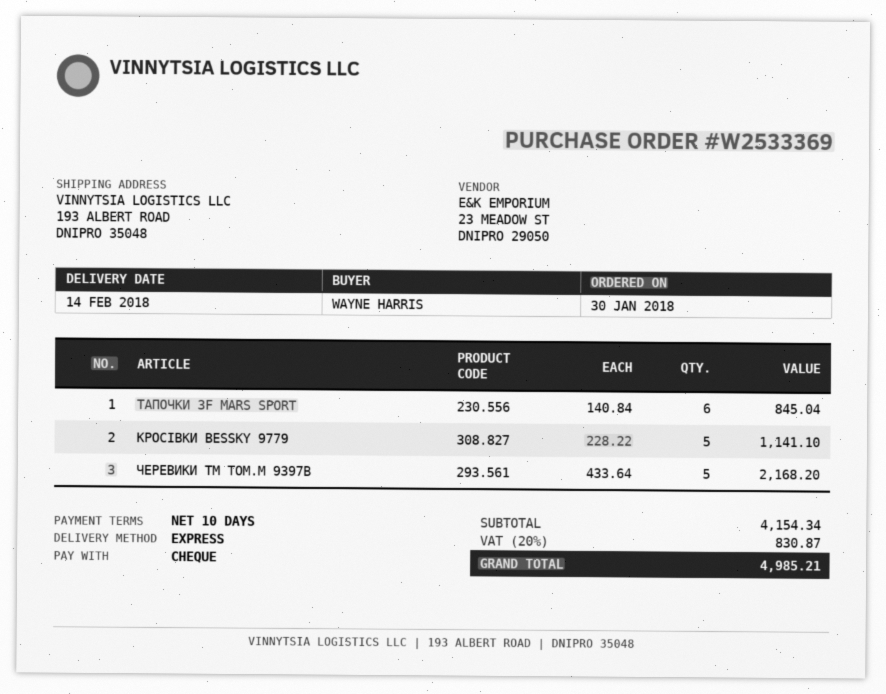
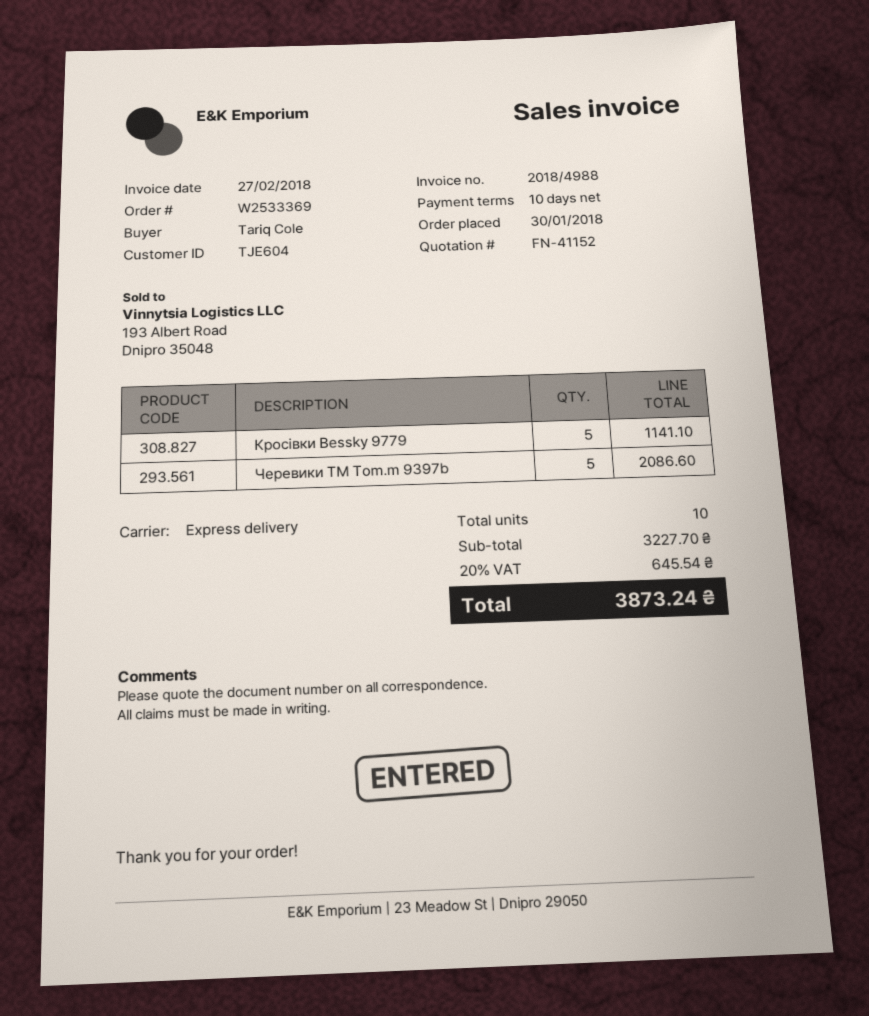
ordered by: WAYNE HARRIS -> Tariq Cole
ТАПОЧКИ 3F MARS SPORT: 6 for 845.04 -> none
ЧЕРЕВИКИ ТМ TOM.M 9397B: 5 for 2168.20 -> 5 for 2086.60
subtotal: 4154.34 -> 3227.70
tax: 20% = 830.87 -> 20% = 645.54
total: 4985.21 -> 3873.24

